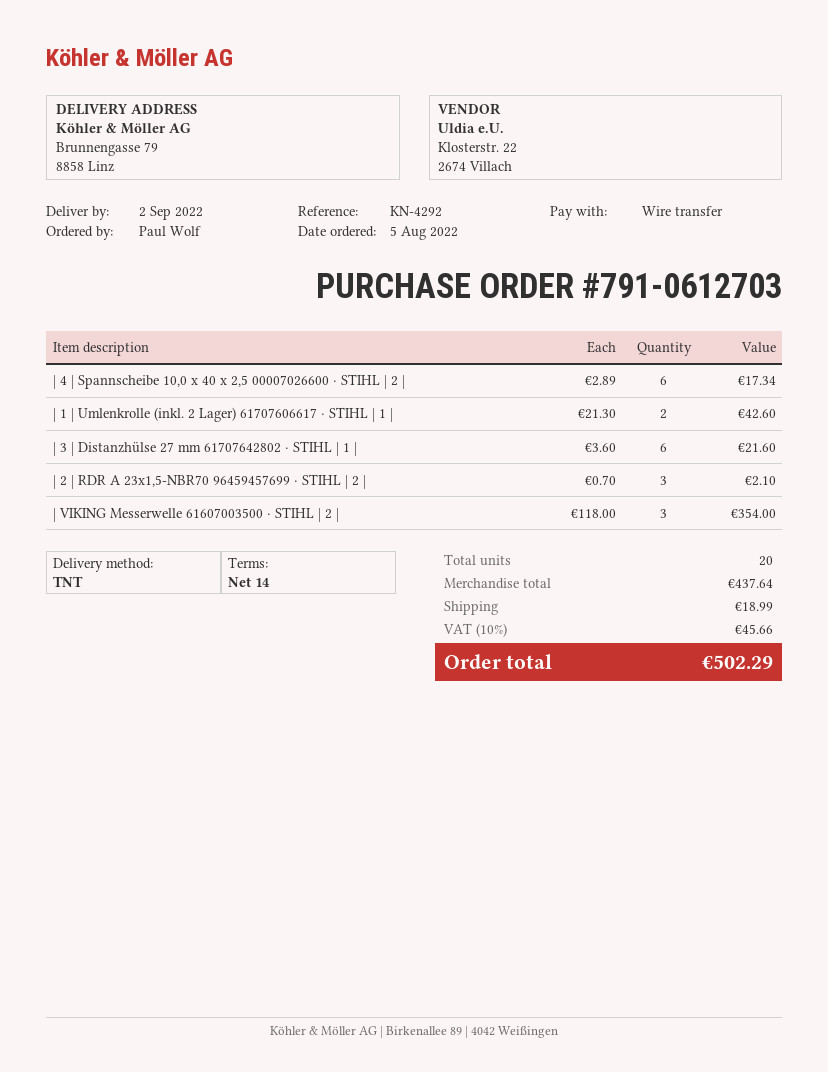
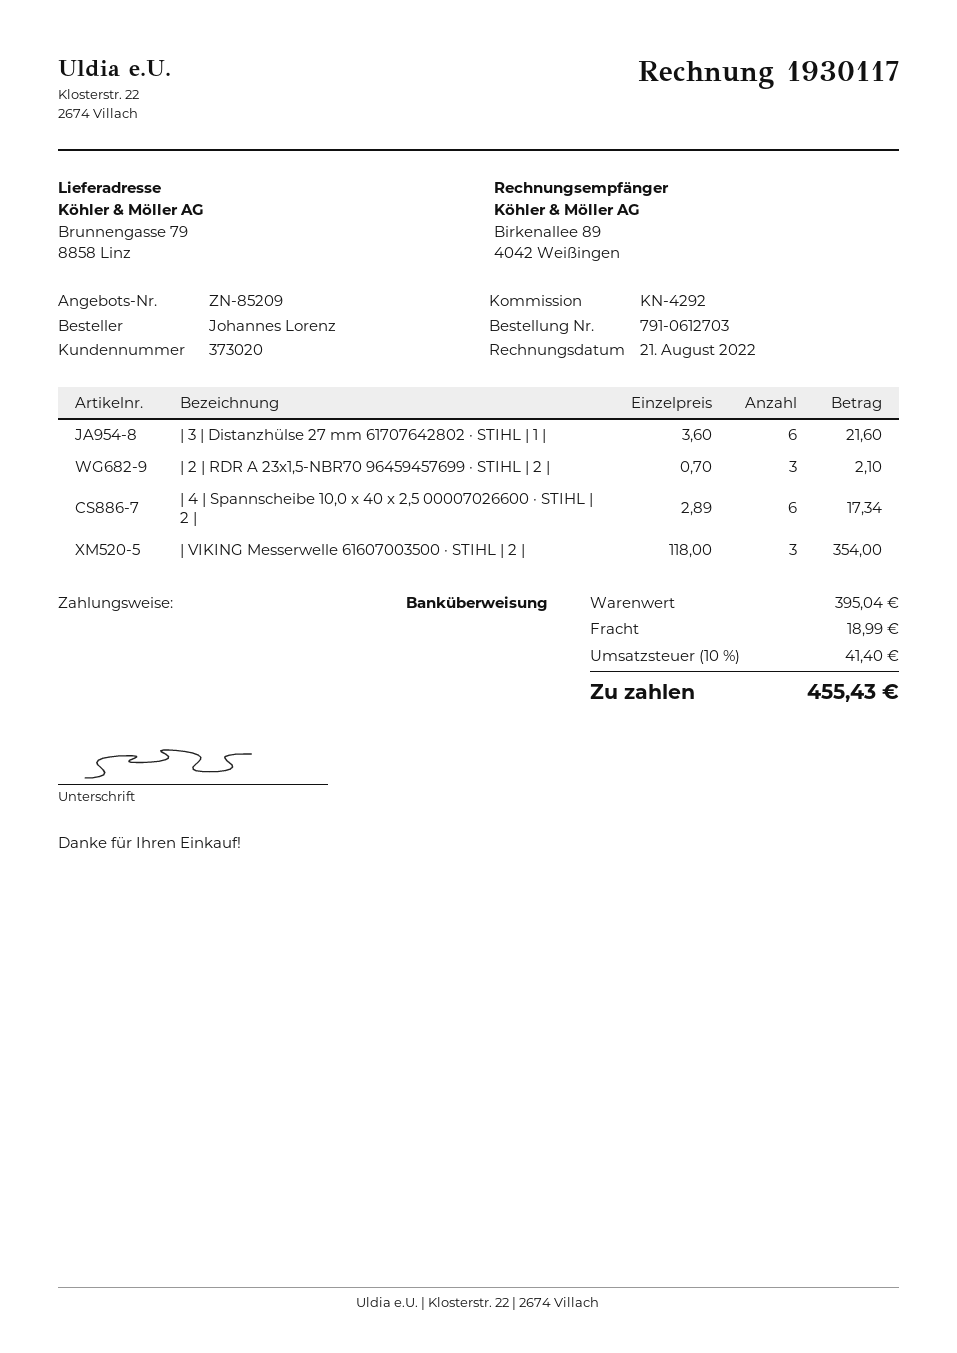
ordered by: Paul Wolf -> Johannes Lorenz
| 1 | Umlenkrolle (inkl. 2 Lager) 61707606617 · STIHL | 1 |: 2 x 21.30 = 42.60 -> none
subtotal: 437.64 -> 395.04
tax: 10% = 45.66 -> 10% = 41.40
total: 502.29 -> 455.43

